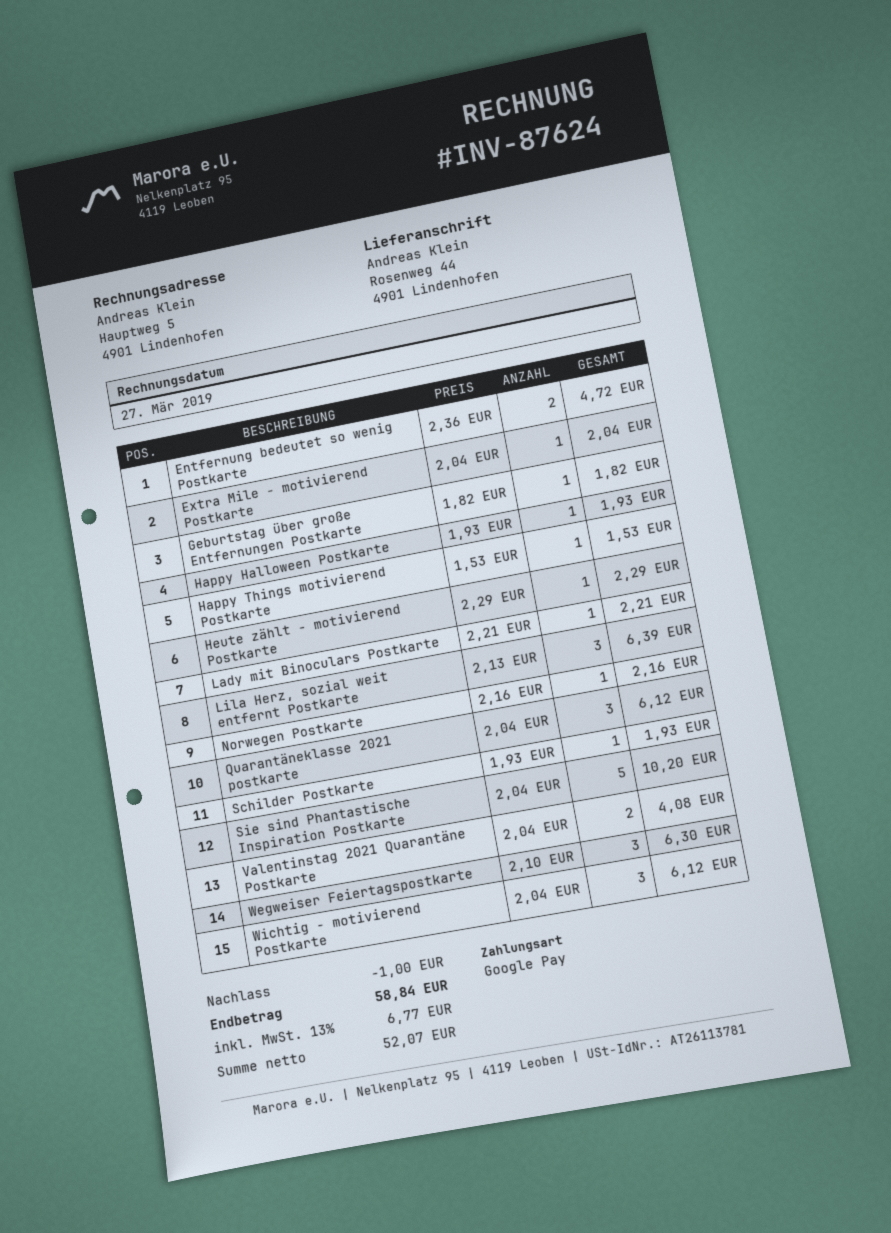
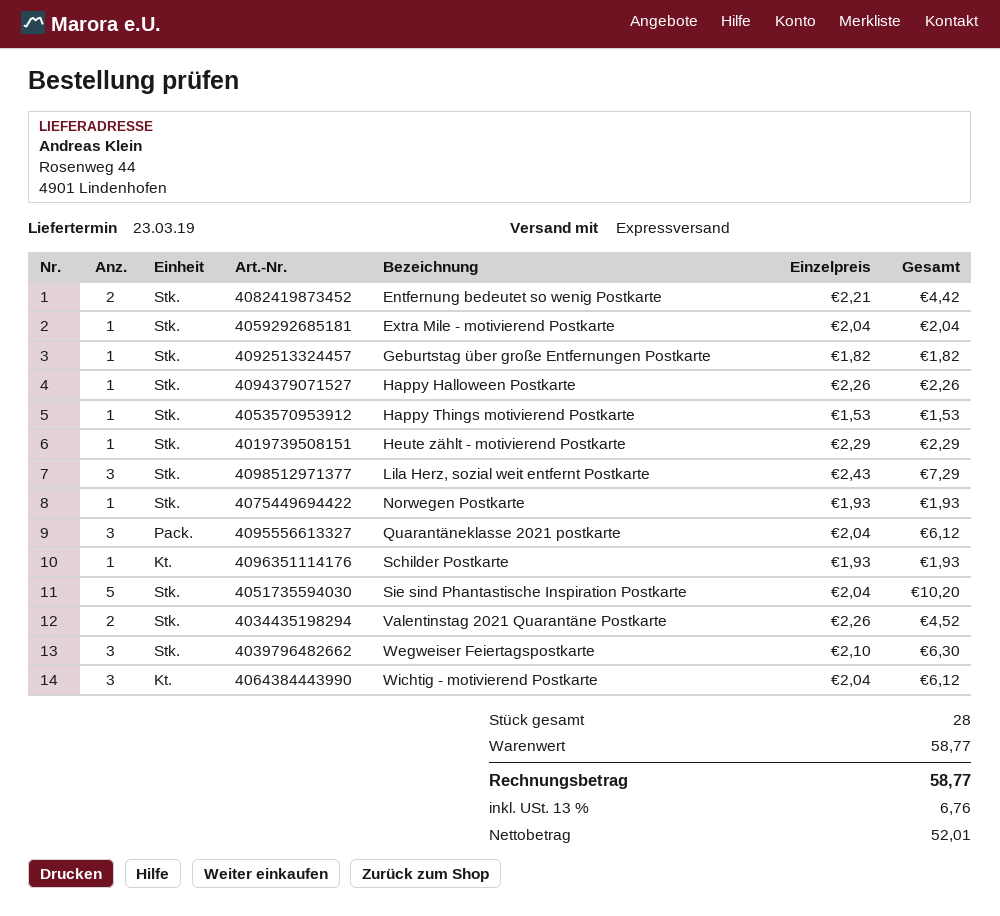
Entfernung bedeutet so wenig Postkarte: 2 x 2.36 = 4.72 -> 2 x 2.21 = 4.42
Happy Halloween Postkarte: 1 x 1.93 = 1.93 -> 1 x 2.26 = 2.26
Lady mit Binoculars Postkarte: 1 x 2.21 = 2.21 -> none
Lila Herz, sozial weit entfernt Postkarte: 3 x 2.13 = 6.39 -> 3 x 2.43 = 7.29
Norwegen Postkarte: 1 x 2.16 = 2.16 -> 1 x 1.93 = 1.93
Valentinstag 2021 Quarantäne Postkarte: 2 x 2.04 = 4.08 -> 2 x 2.26 = 4.52
discount: 1.00 -> none
net: 52.07 -> 52.01
tax: 13% = 6.77 -> 13% = 6.76
total: 58.84 -> 58.77

